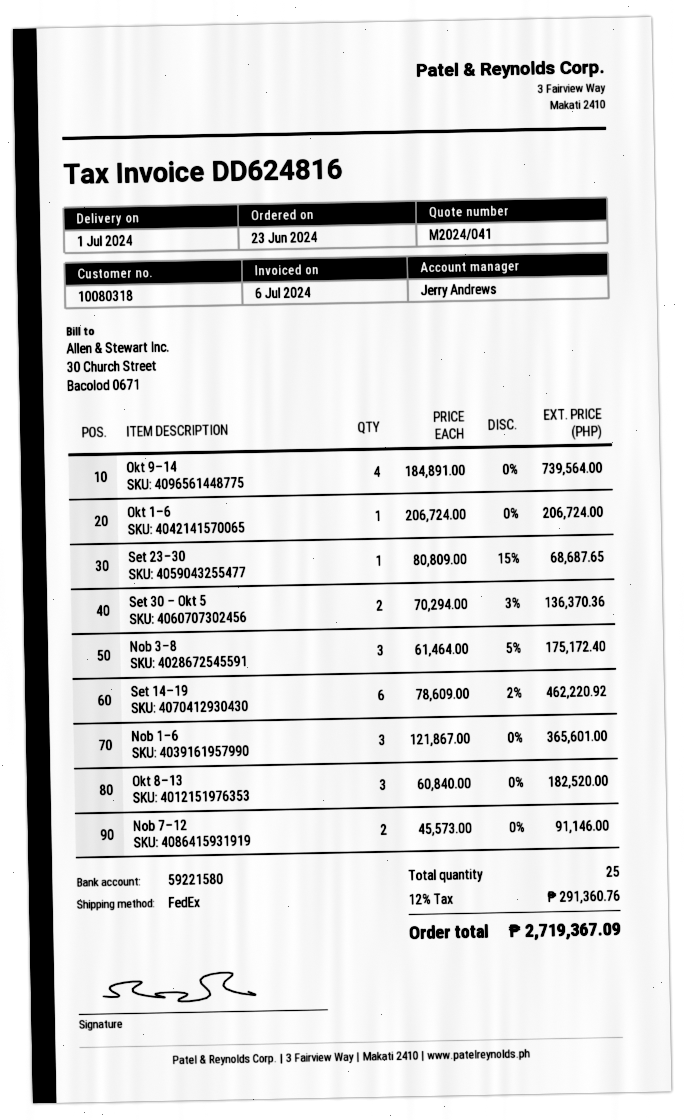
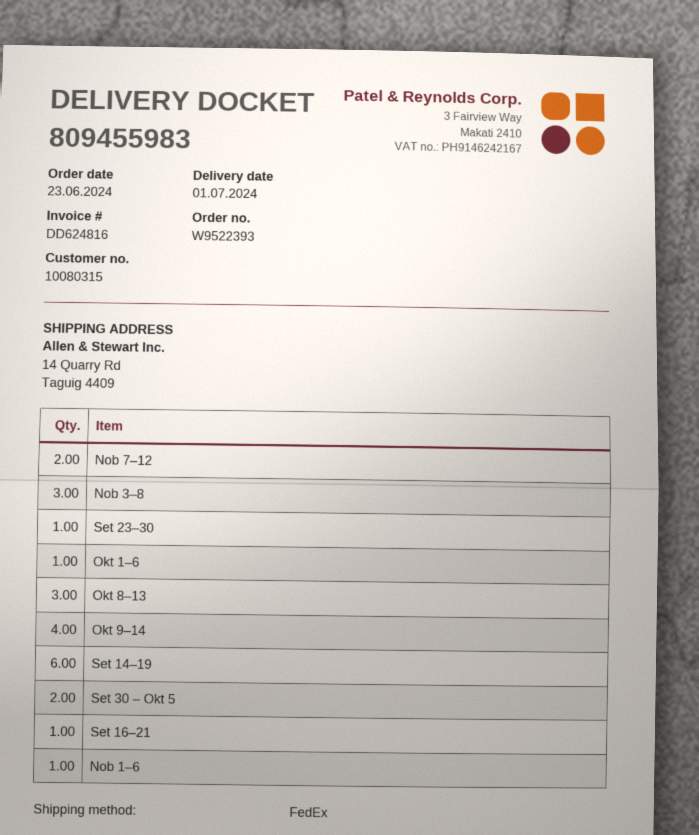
customer number: 10080318 -> 10080315
Nob 1–6: 3 -> 1
Set 16–21: none -> 1

